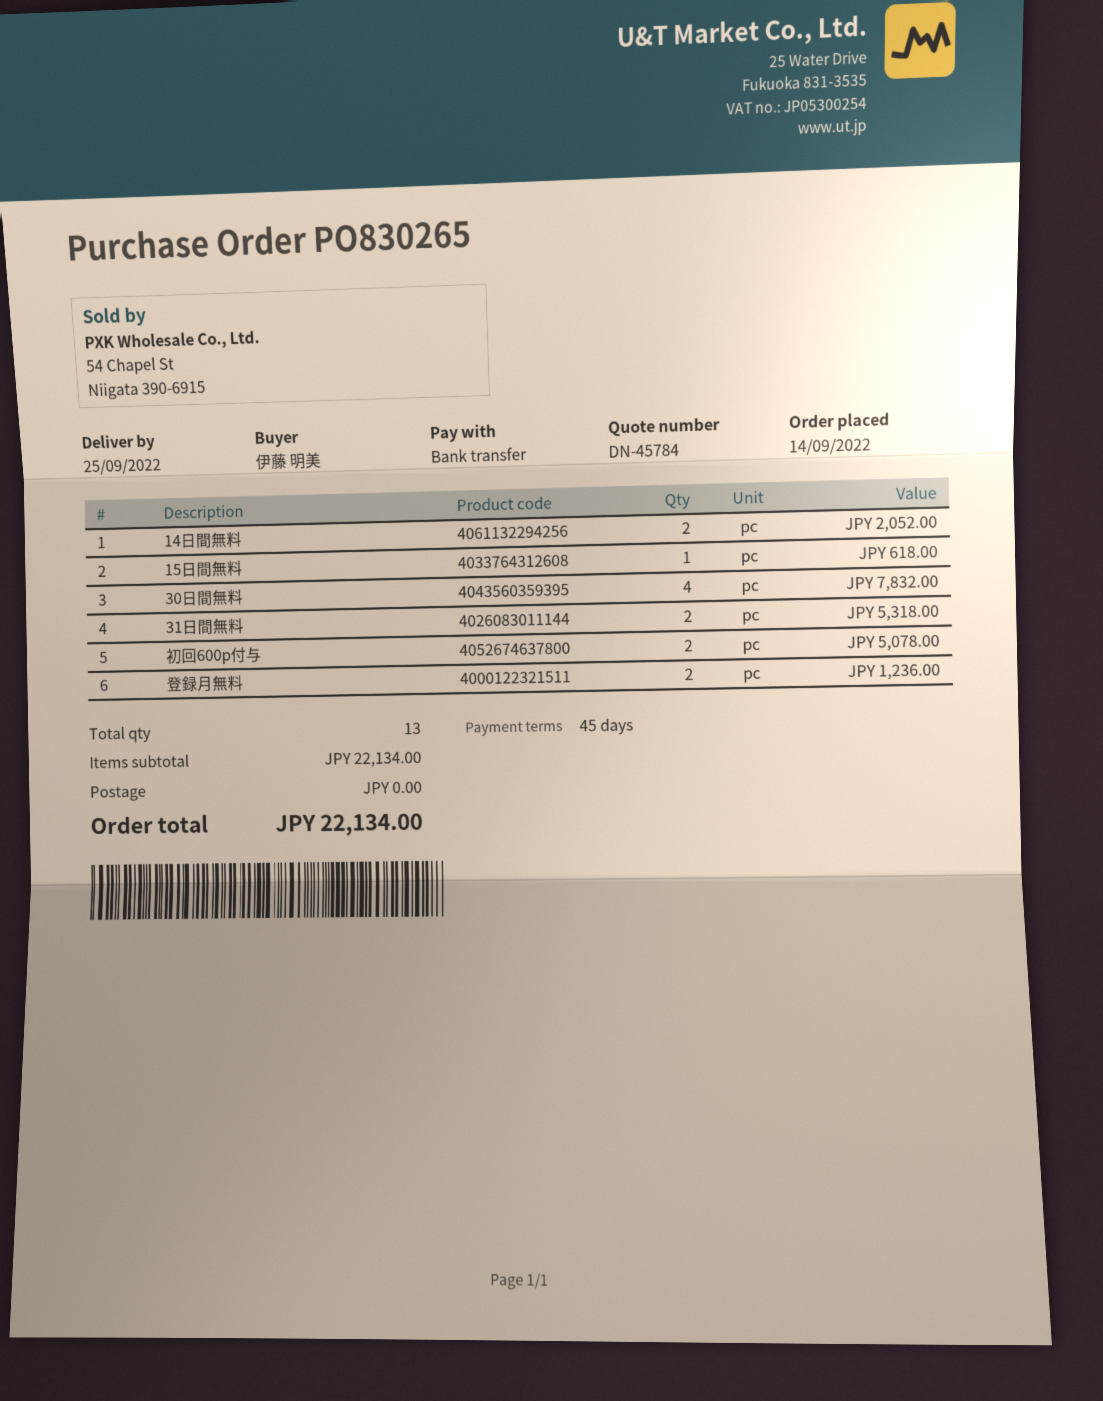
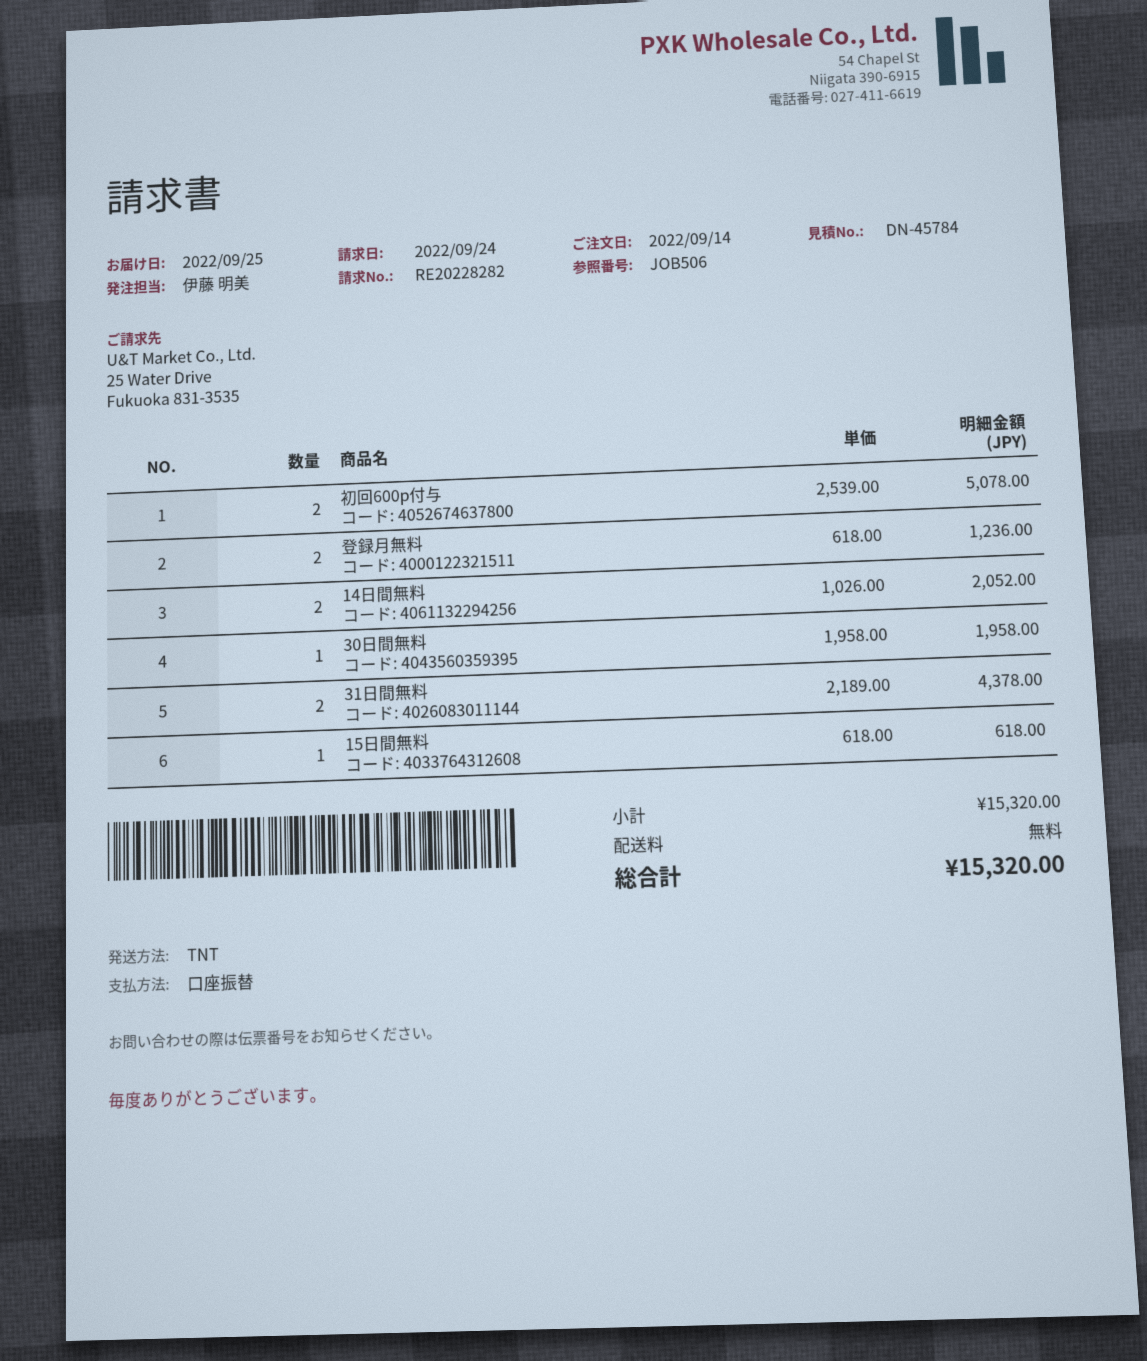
payment method: bank transfer -> direct debit
30日間無料: 4 for 7832.00 -> 1 for 1958.00
31日間無料: 2 for 5318.00 -> 2 for 4378.00
subtotal: 22134.00 -> 15320.00
total: 22134.00 -> 15320.00

